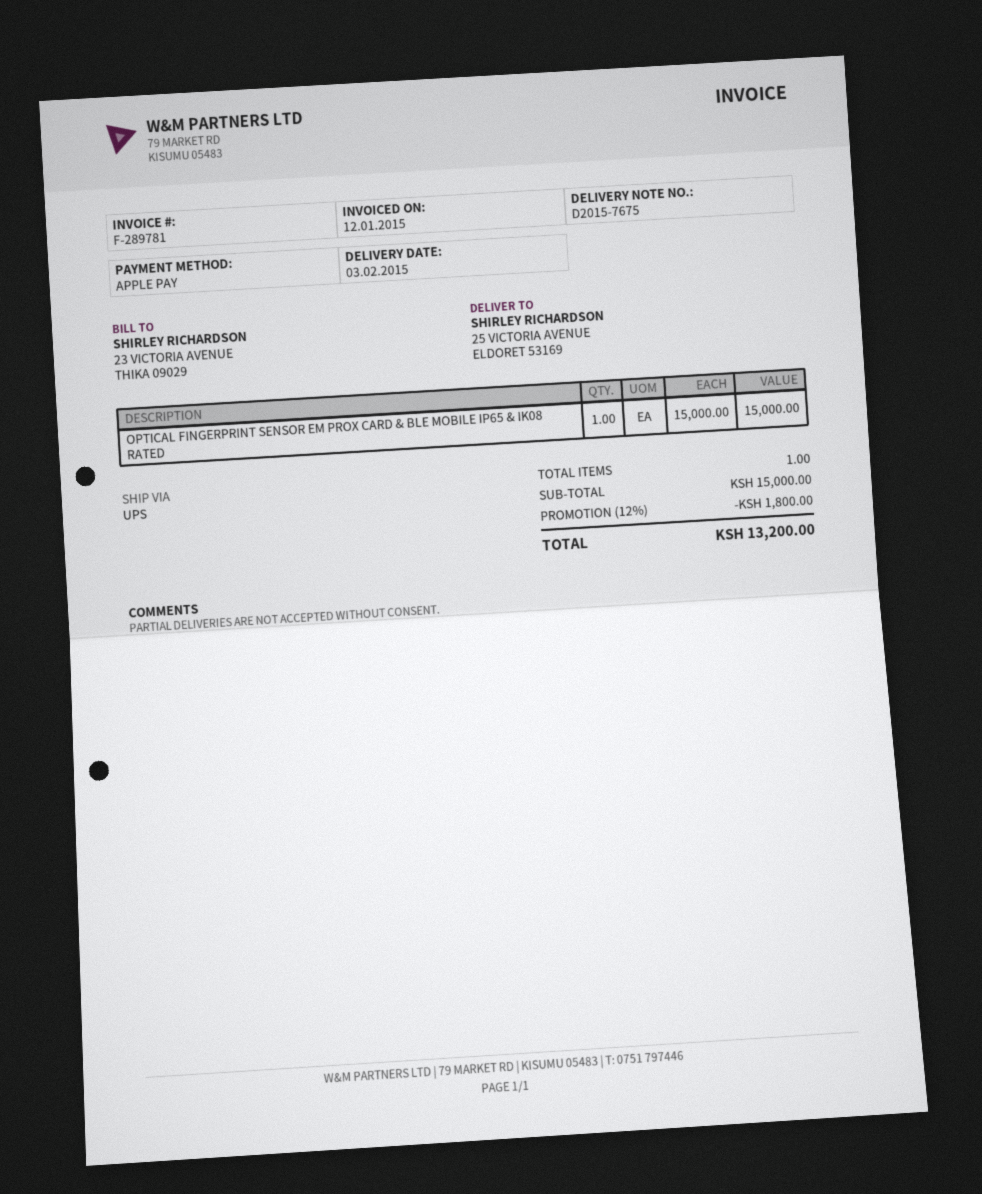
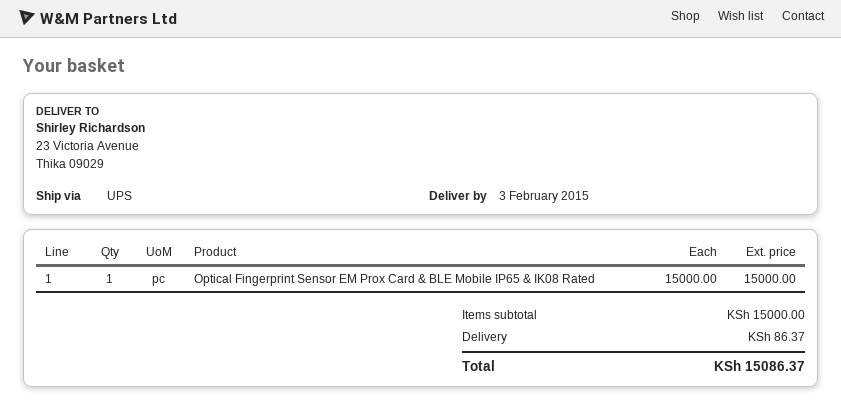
ship to: 25 VICTORIA AVENUE, ELDORET 53169 -> 23 Victoria Avenue, Thika 09029
discount: 12% = 1800.00 -> none
shipping: none -> 86.37
total: 13200.00 -> 15086.37

